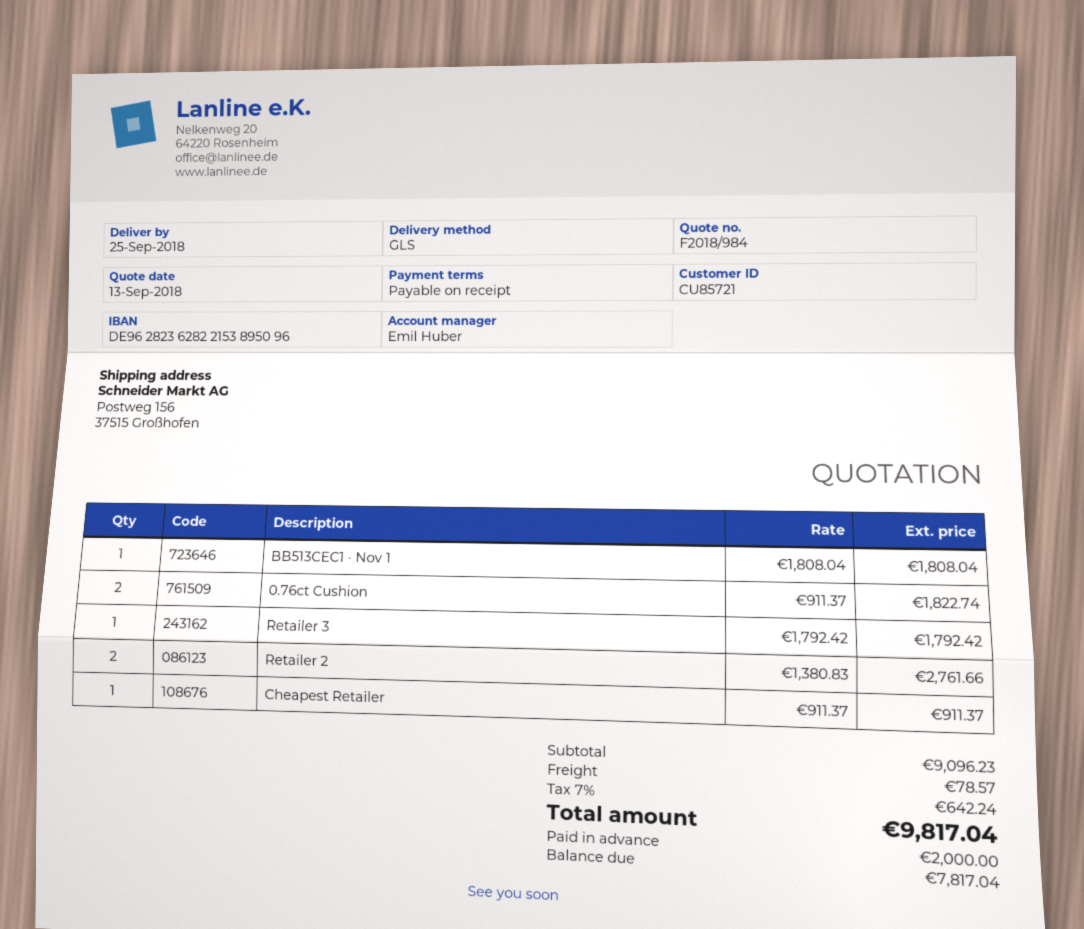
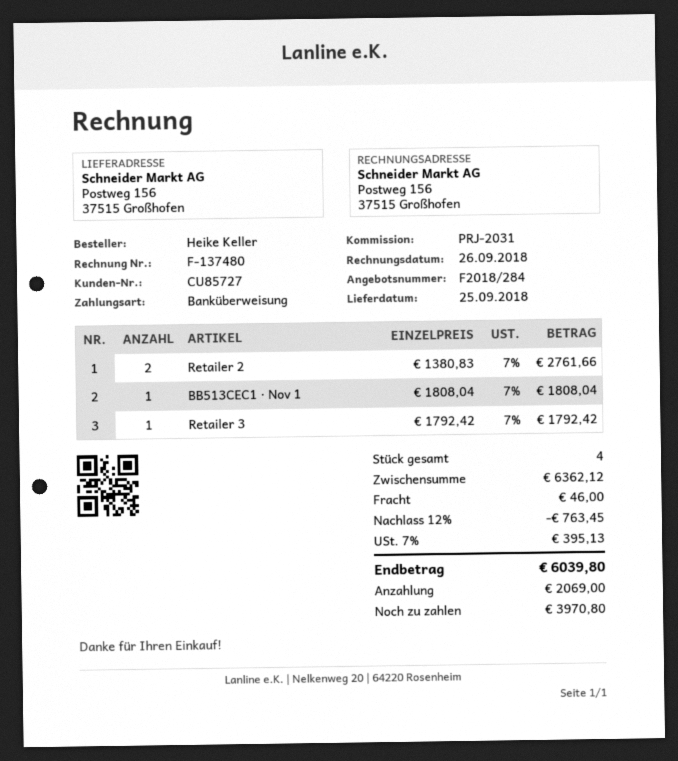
quote number: F2018/984 -> F2018/284
customer number: CU85721 -> CU85727
0.76ct Cushion: 2 x 911.37 = 1822.74 -> none
Cheapest Retailer: 1 x 911.37 = 911.37 -> none
subtotal: 9096.23 -> 6362.12
discount: none -> 12% = 763.45
shipping: 78.57 -> 46.00
tax: 7% = 642.24 -> 7% = 395.13
total: 9817.04 -> 6039.80
deposit: 2000.00 -> 2069.00
balance: 7817.04 -> 3970.80

